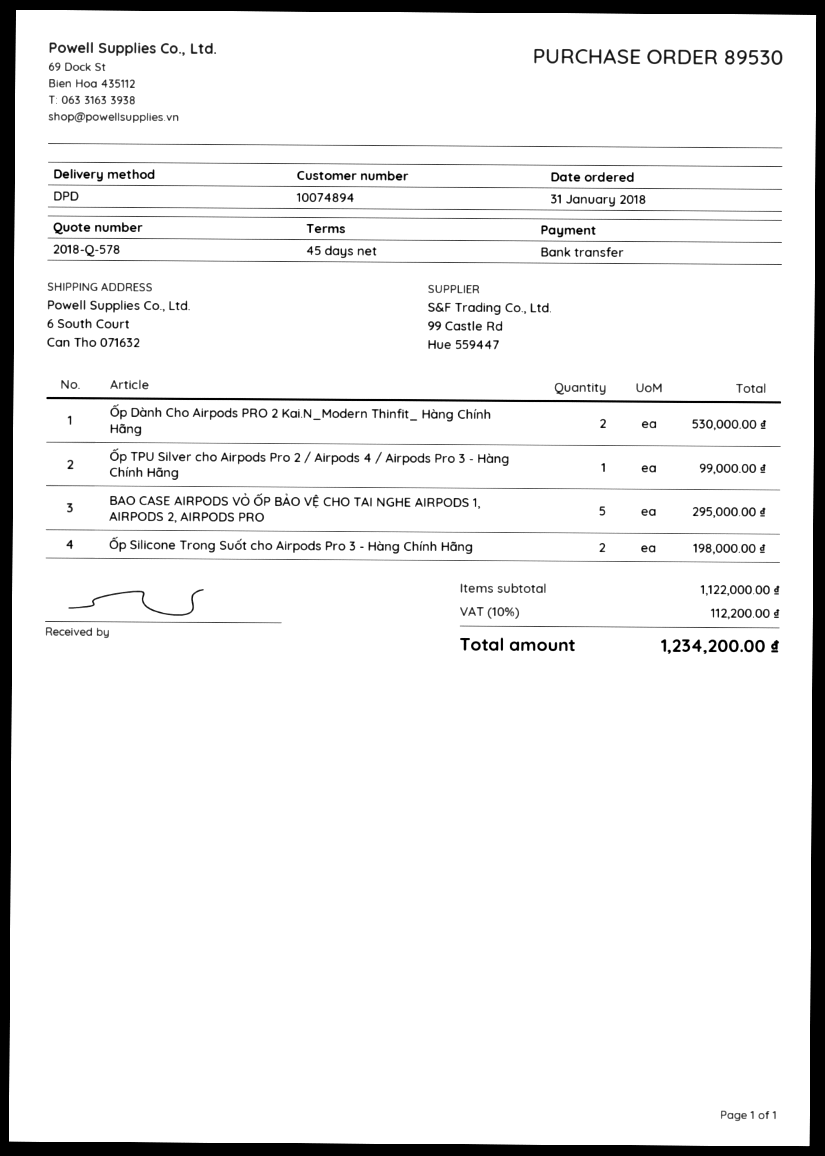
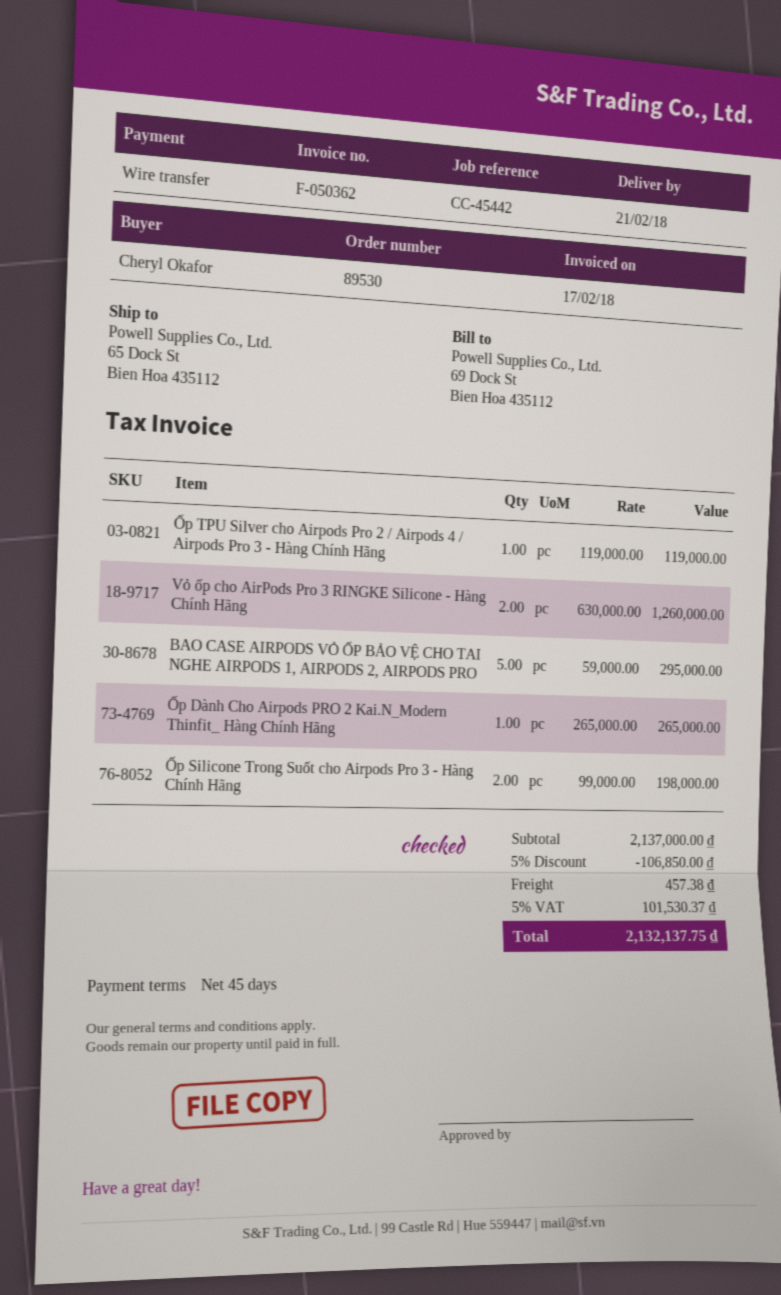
ship to: 6 South Court, Can Tho 071632 -> 65 Dock St, Bien Hoa 435112
Ốp Dành Cho Airpods PRO 2 Kai.N_Modern Thinfit_ Hàng Chính Hãng: 2 for 530000.00 -> 1 for 265000.00
Ốp TPU Silver cho Airpods Pro 2 / Airpods 4 / Airpods Pro 3 - Hàng Chính Hãng: 1 for 99000.00 -> 1 for 119000.00
Vỏ ốp cho AirPods Pro 3 RINGKE Silicone - Hàng Chính Hãng: none -> 2 for 1260000.00
subtotal: 1122000.00 -> 2137000.00
discount: none -> 5% = 106850.00
shipping: none -> 457.38
tax: 10% = 112200.00 -> 5% = 101530.37
total: 1234200.00 -> 2132137.75

